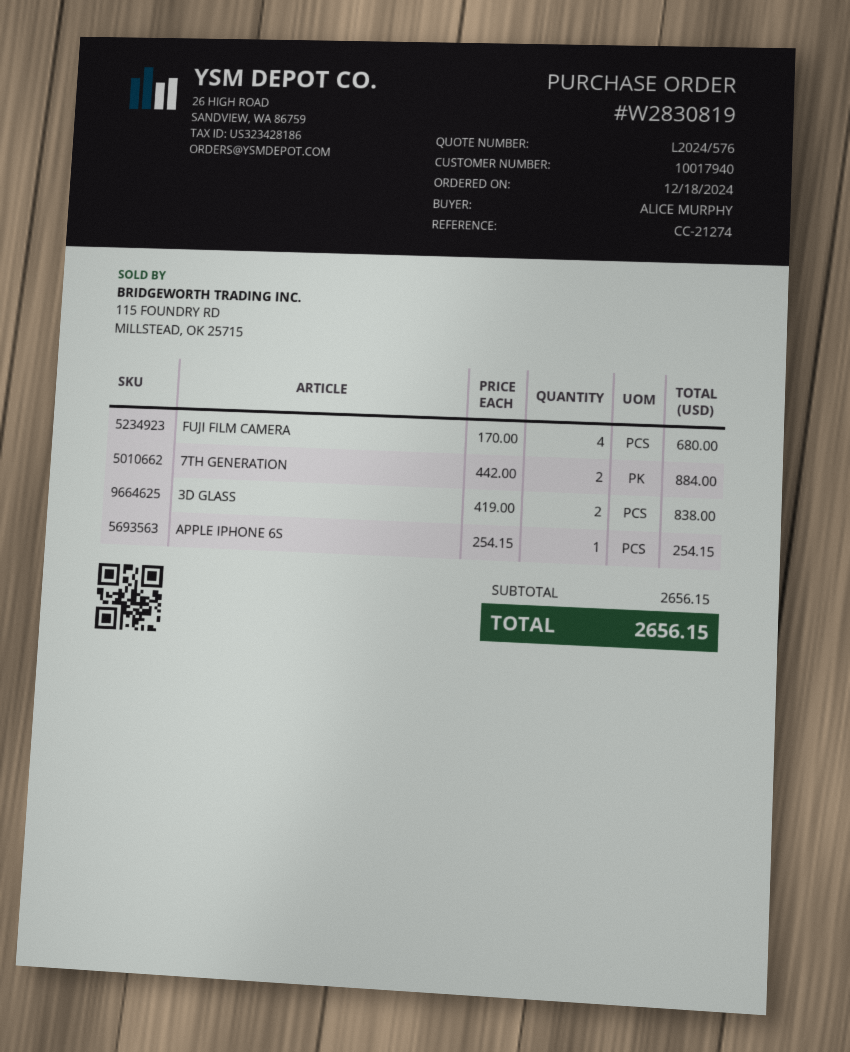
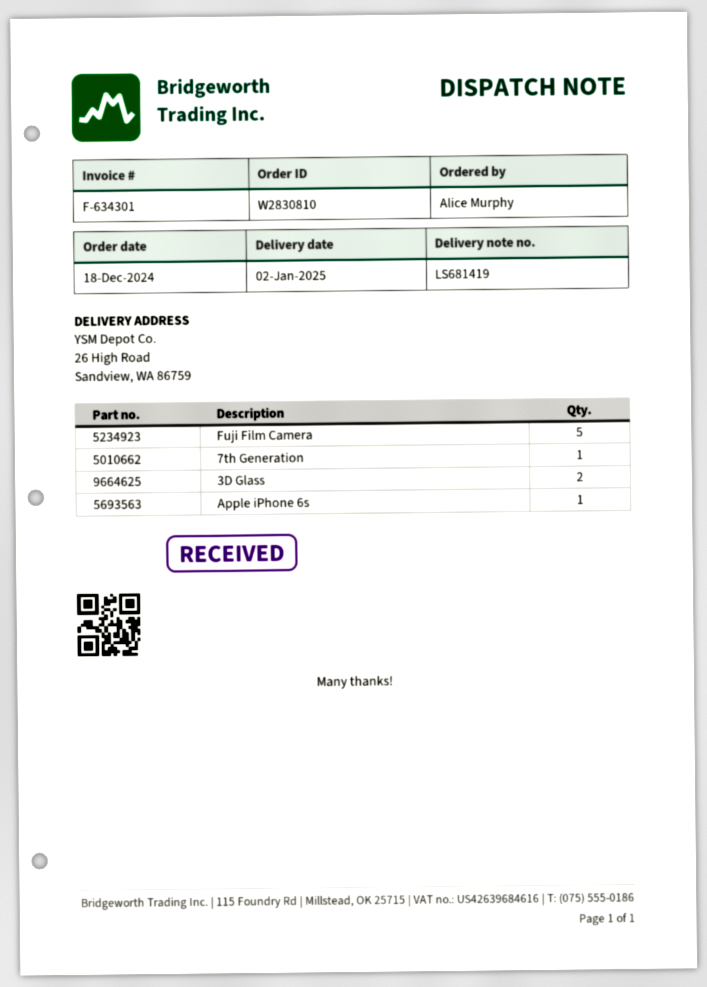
order number: W2830819 -> W2830810
FUJI FILM CAMERA: 4 -> 5
7TH GENERATION: 2 -> 1

